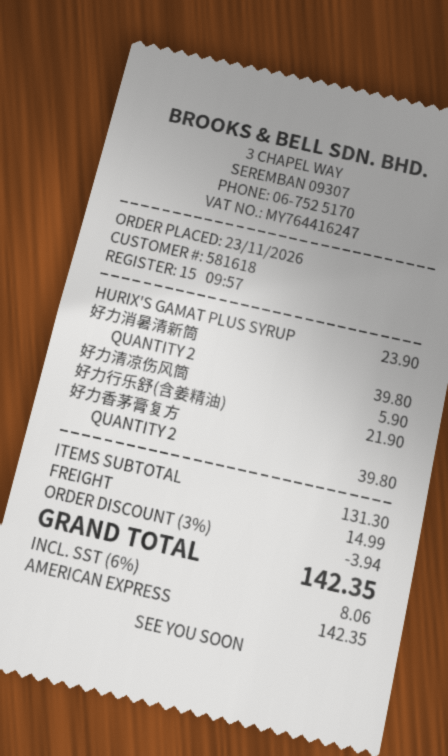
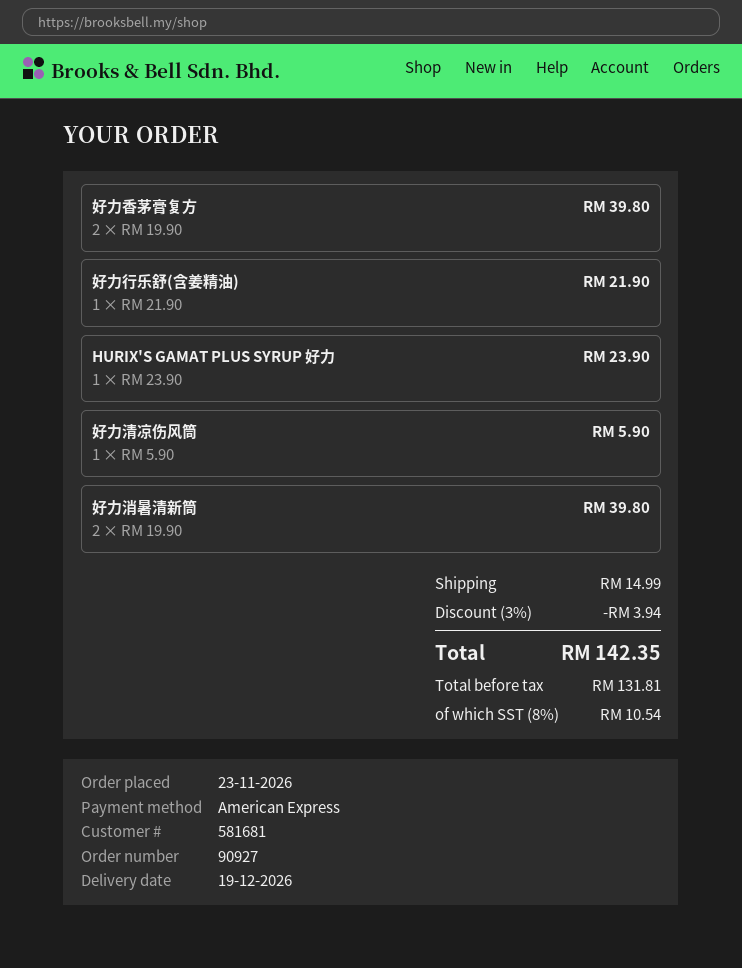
customer number: 581618 -> 581681
tax: 6% = 8.06 -> 8% = 10.54

